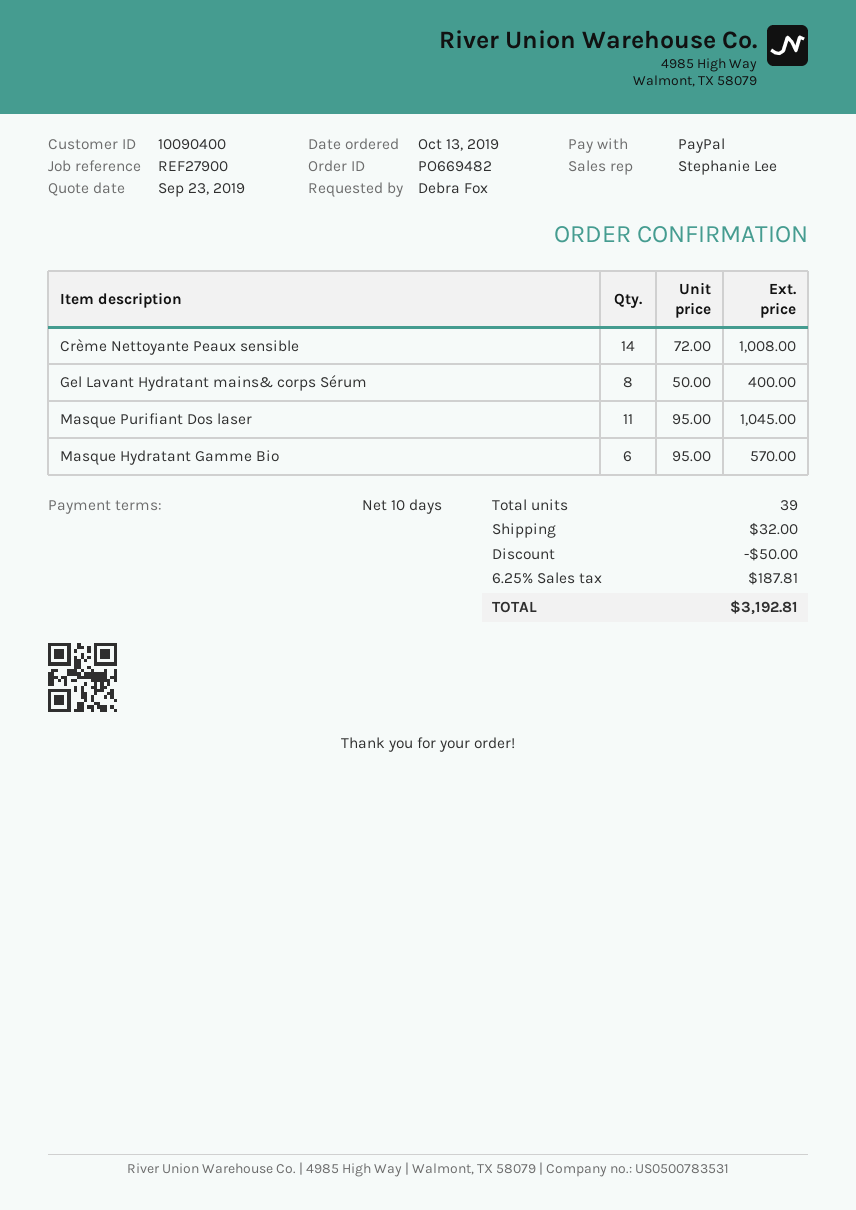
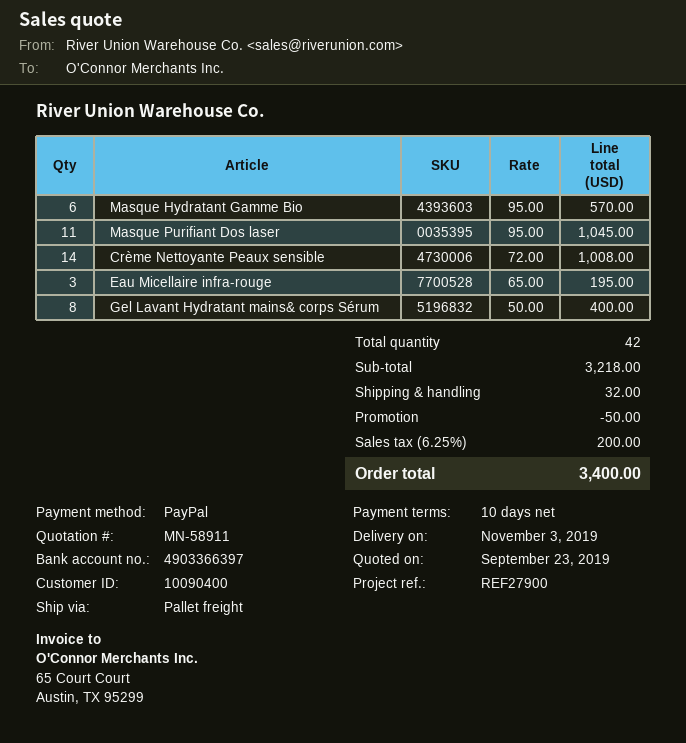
Eau Micellaire infra-rouge: none -> 3 x 65.00 = 195.00
total quantity: 39 -> 42
tax: 6.25% = 187.81 -> 6.25% = 200.00
total: 3192.81 -> 3400.00

